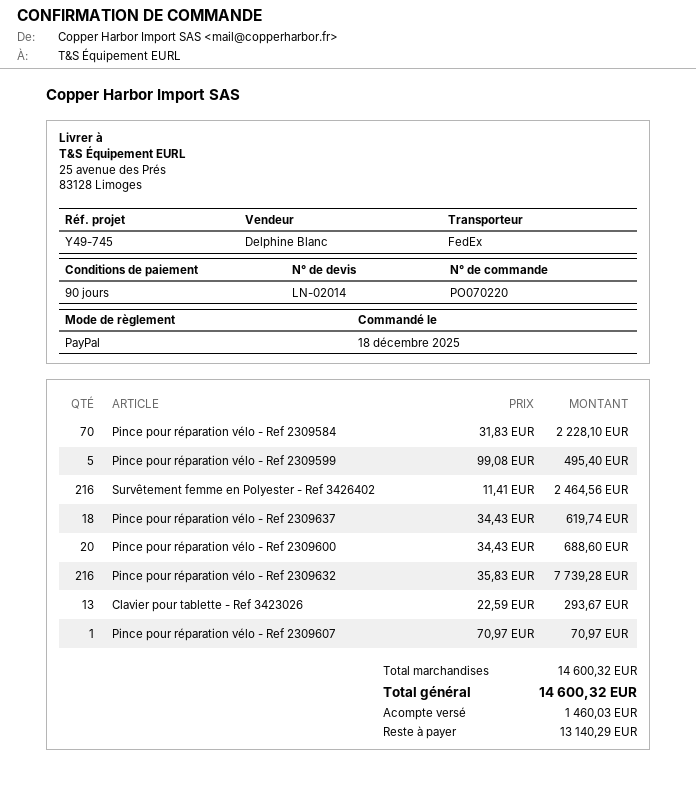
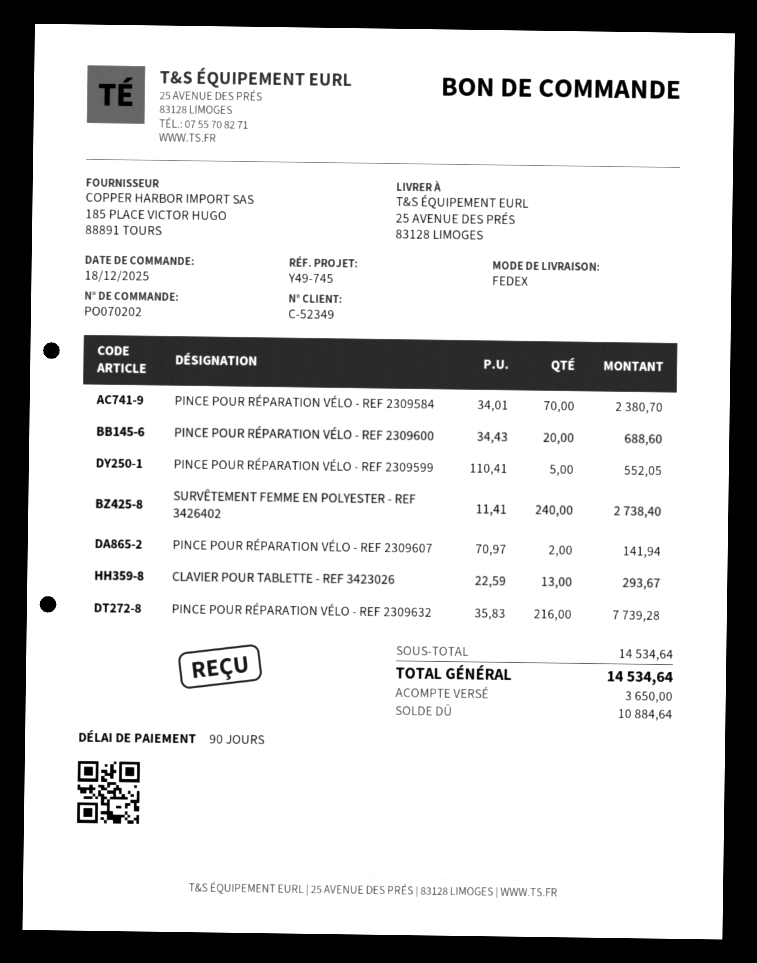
order number: PO070220 -> PO070202
Pince pour réparation vélo - Ref 2309584: 70 x 31.83 = 2228.10 -> 70 x 34.01 = 2380.70
Pince pour réparation vélo - Ref 2309599: 5 x 99.08 = 495.40 -> 5 x 110.41 = 552.05
Survêtement femme en Polyester - Ref 3426402: 216 x 11.41 = 2464.56 -> 240 x 11.41 = 2738.40
Pince pour réparation vélo - Ref 2309637: 18 x 34.43 = 619.74 -> none
Pince pour réparation vélo - Ref 2309607: 1 x 70.97 = 70.97 -> 2 x 70.97 = 141.94
subtotal: 14600.32 -> 14534.64
total: 14600.32 -> 14534.64
deposit: 1460.03 -> 3650.00
balance: 13140.29 -> 10884.64

